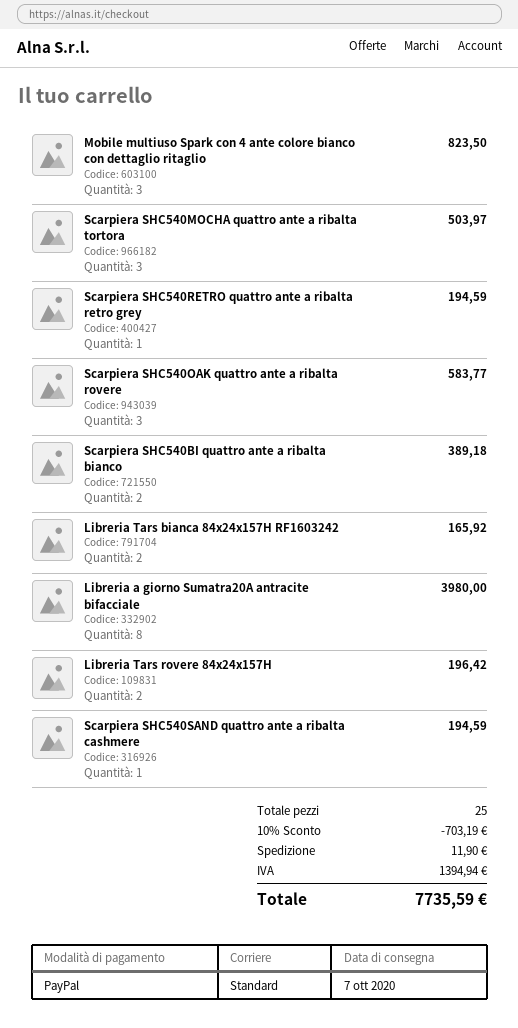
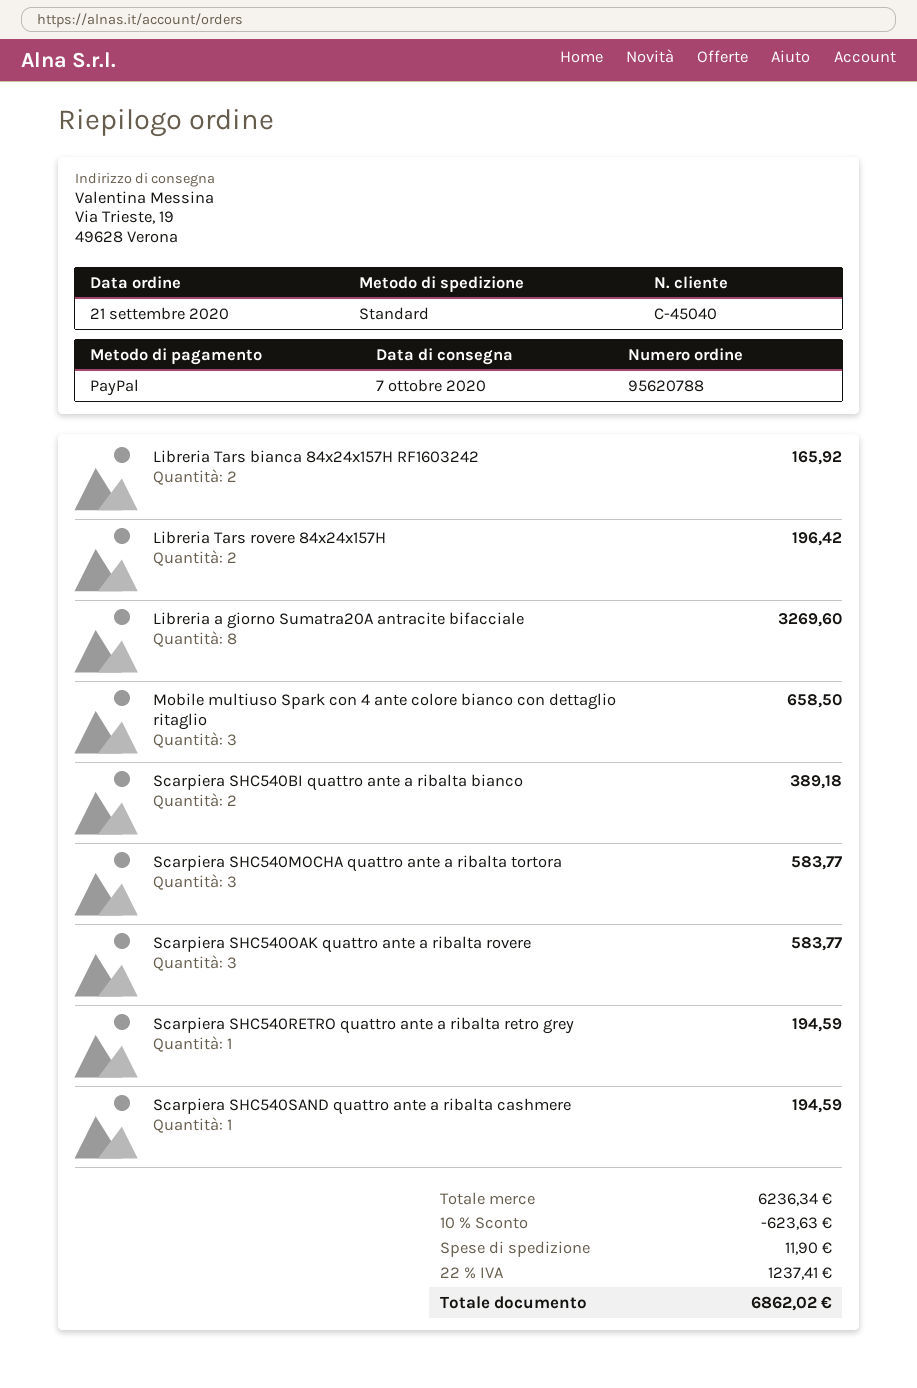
Mobile multiuso Spark con 4 ante colore bianco con dettaglio ritaglio: 3 for 823.50 -> 3 for 658.50
Scarpiera SHC540MOCHA quattro ante a ribalta tortora: 3 for 503.97 -> 3 for 583.77
Libreria a giorno Sumatra20A antracite bifacciale: 8 for 3980.00 -> 8 for 3269.60
discount: 10% = 703.19 -> 10% = 623.63
tax: 1394.94 -> 1237.41
total: 7735.59 -> 6862.02

